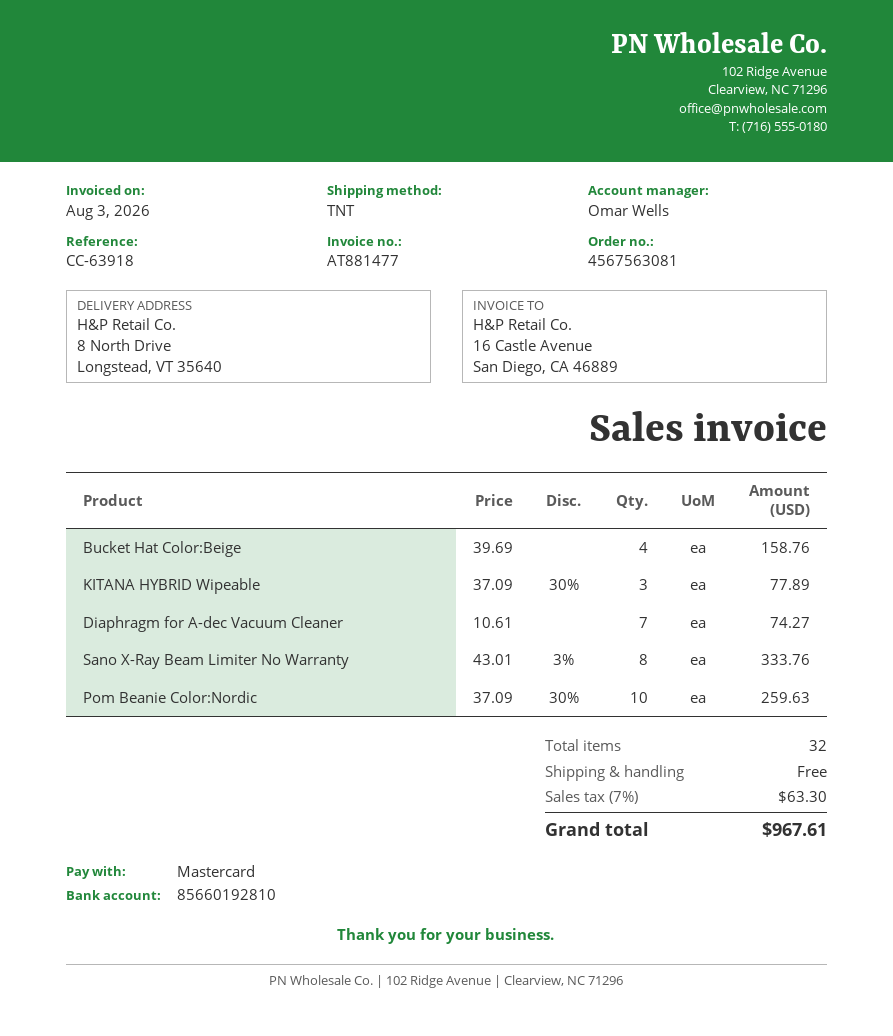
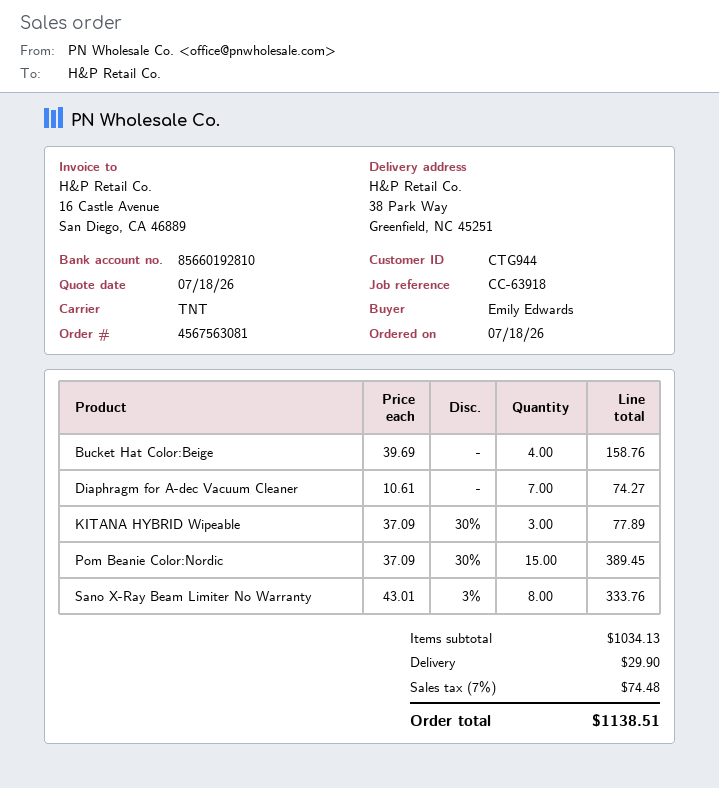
ship to: 8 North Drive, Longstead, VT 35640 -> 38 Park Way, Greenfield, NC 45251
Pom Beanie Color:Nordic: 10 x 37.09 - 30% = 259.63 -> 15 x 37.09 - 30% = 389.45
shipping: 0.00 -> 29.90
tax: 7% = 63.30 -> 7% = 74.48
total: 967.61 -> 1138.51

